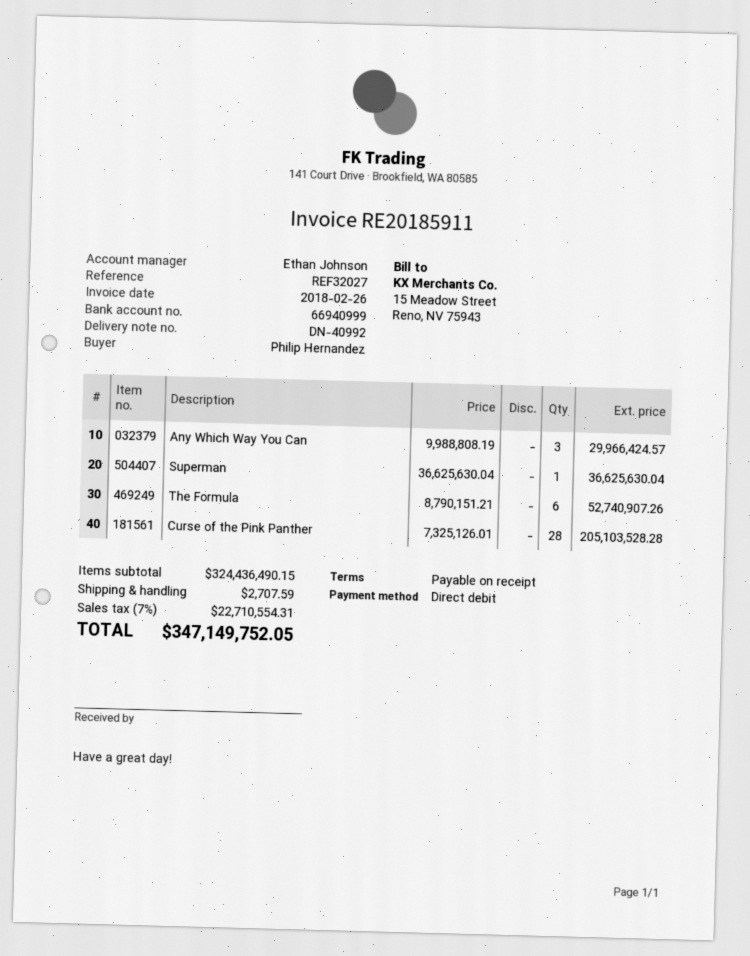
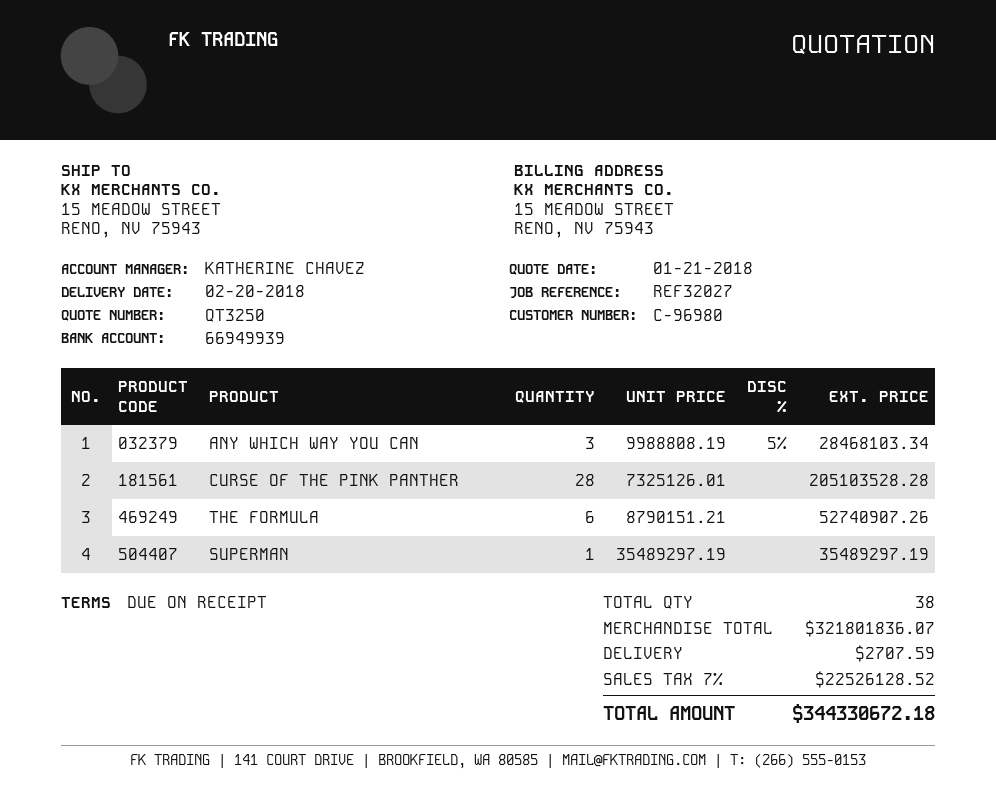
sales rep: Ethan Johnson -> KATHERINE CHAVEZ
bank account: 66940999 -> 66949939
Any Which Way You Can: 3 x 9988808.19 = 29966424.57 -> 3 x 9988808.19 - 5% = 28468103.34
Superman: 1 x 36625630.04 = 36625630.04 -> 1 x 35489297.19 = 35489297.19
subtotal: 324436490.15 -> 321801836.07
tax: 7% = 22710554.31 -> 7% = 22526128.52
total: 347149752.05 -> 344330672.18

